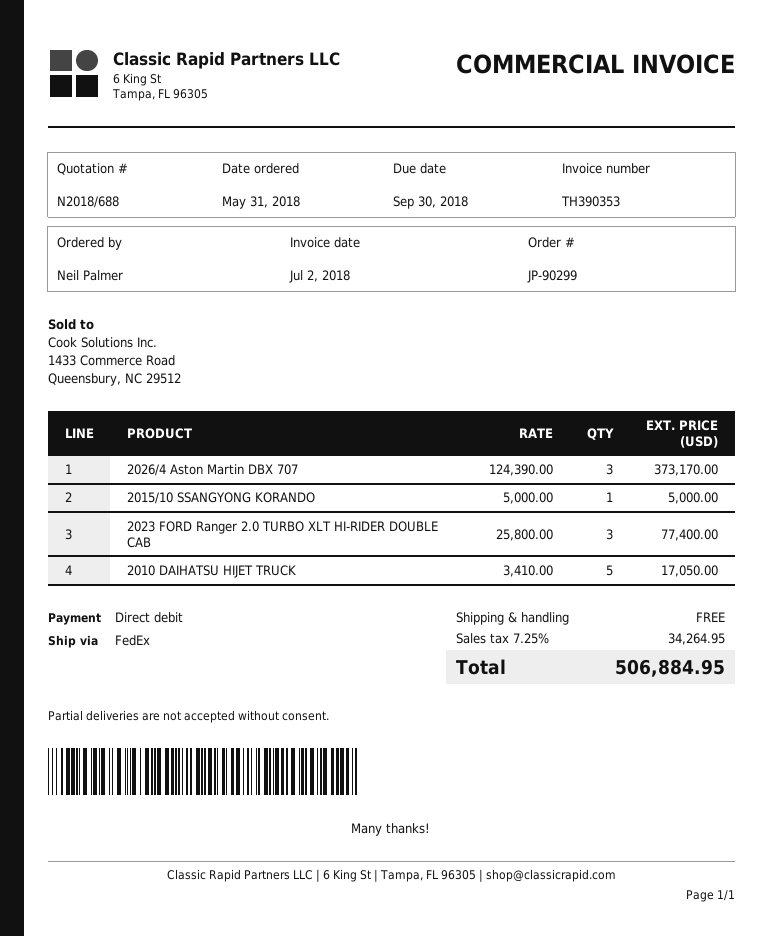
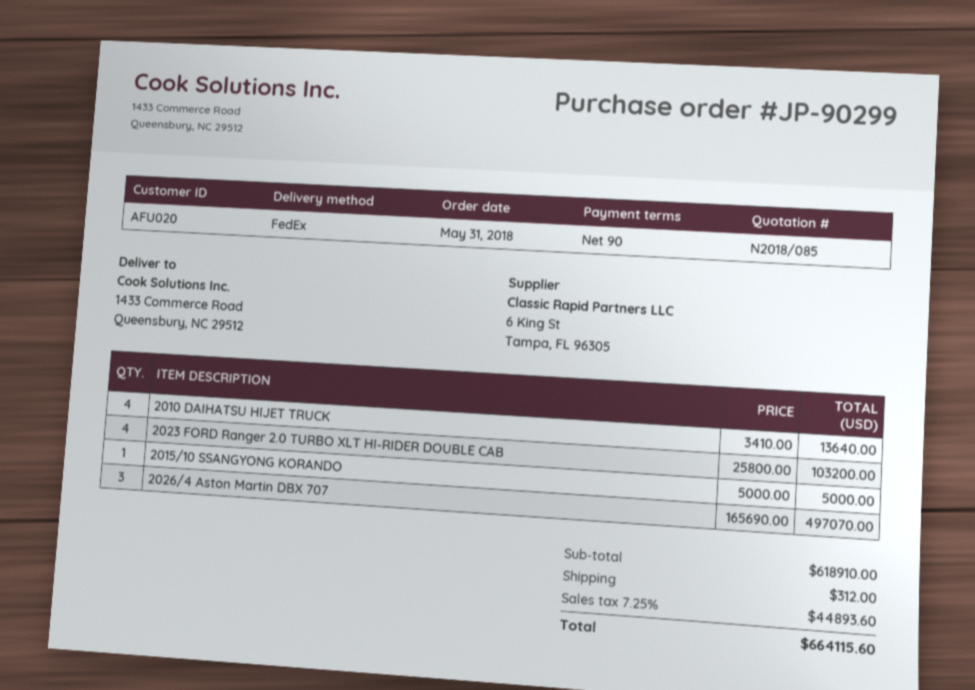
quote number: N2018/688 -> N2018/085
2026/4 Aston Martin DBX 707: 3 x 124390.00 = 373170.00 -> 3 x 165690.00 = 497070.00
2023 FORD Ranger 2.0 TURBO XLT HI-RIDER DOUBLE CAB: 3 x 25800.00 = 77400.00 -> 4 x 25800.00 = 103200.00
2010 DAIHATSU HIJET TRUCK: 5 x 3410.00 = 17050.00 -> 4 x 3410.00 = 13640.00
shipping: 0.00 -> 312.00
tax: 7.25% = 34264.95 -> 7.25% = 44893.60
total: 506884.95 -> 664115.60

